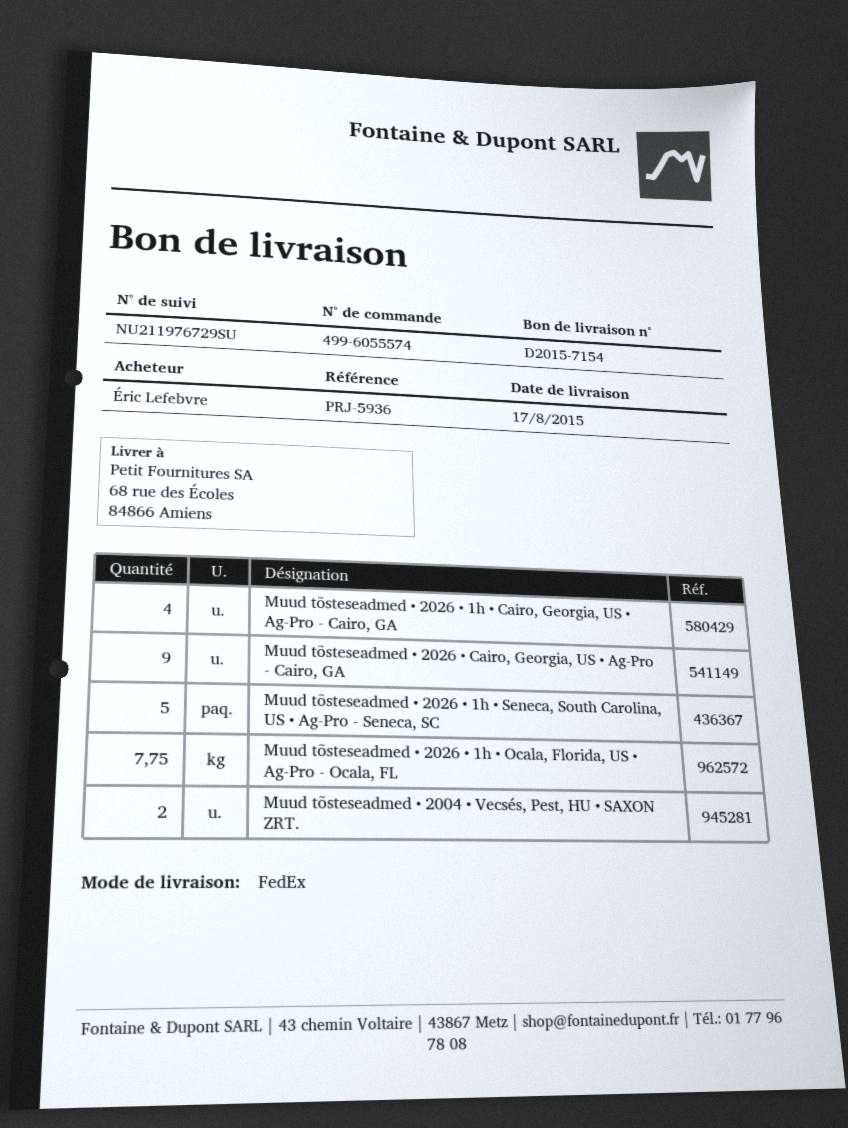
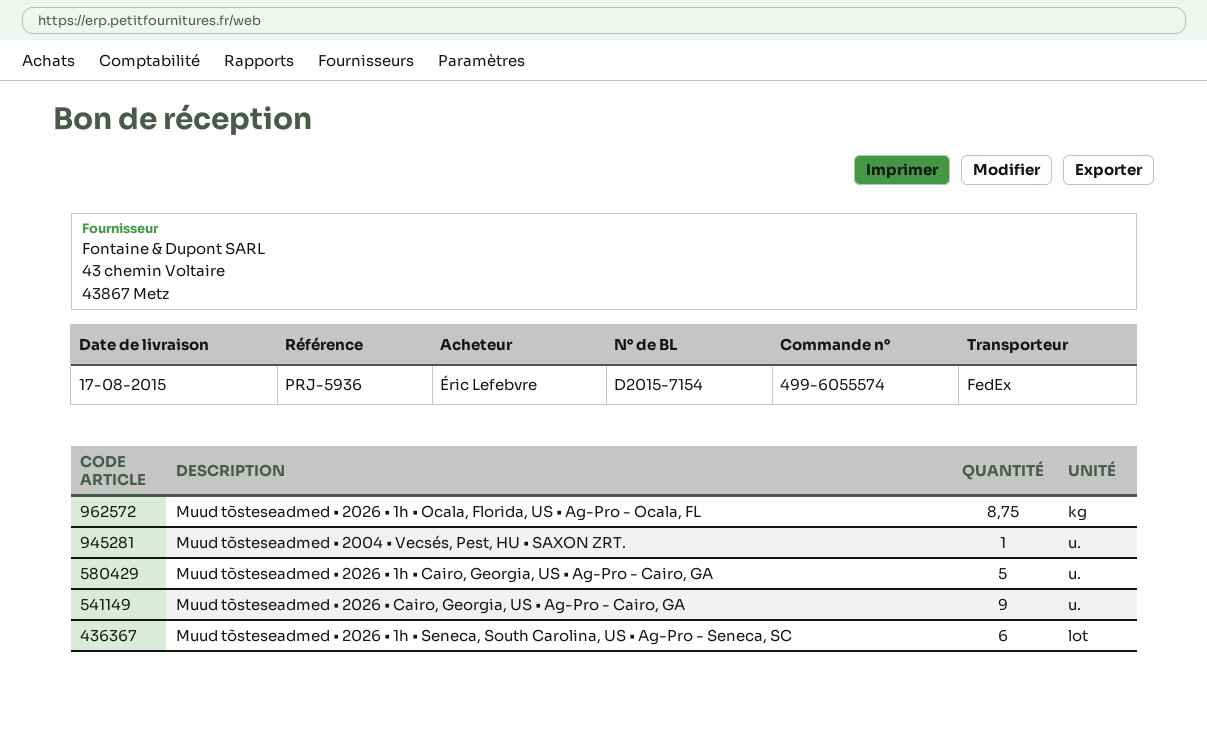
Muud tõsteseadmed • 2026 • 1h • Cairo, Georgia, US • Ag-Pro - Cairo, GA: 4 -> 5
Muud tõsteseadmed • 2026 • 1h • Seneca, South Carolina, US • Ag-Pro - Seneca, SC: 5 -> 6
Muud tõsteseadmed • 2026 • 1h • Ocala, Florida, US • Ag-Pro - Ocala, FL: 7.75 -> 8.75
Muud tõsteseadmed • 2004 • Vecsés, Pest, HU • SAXON ZRT.: 2 -> 1

